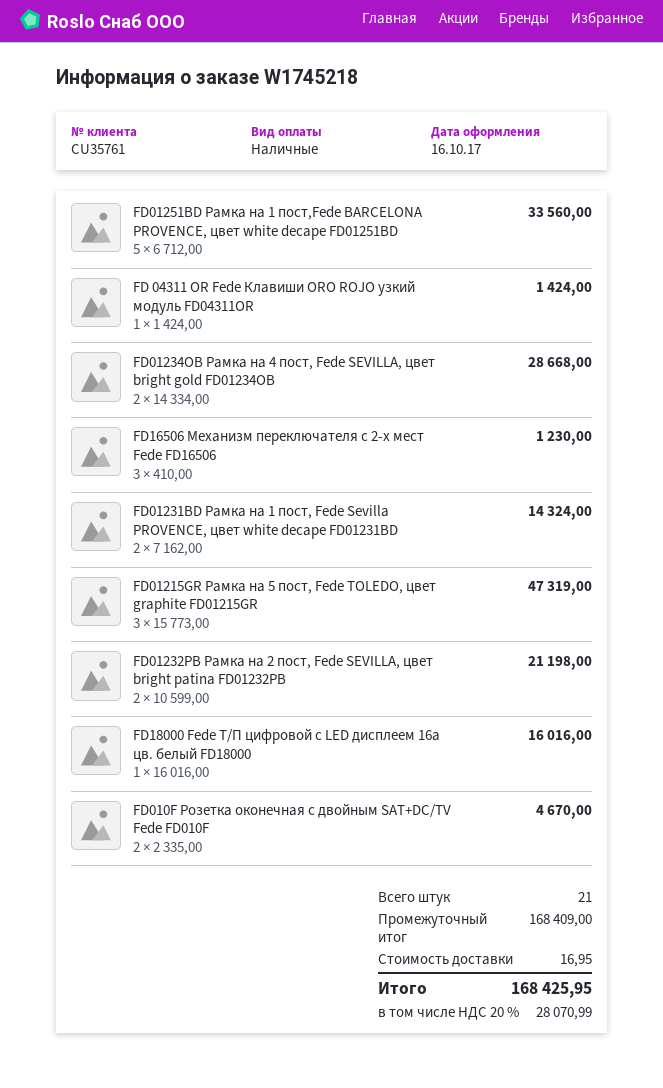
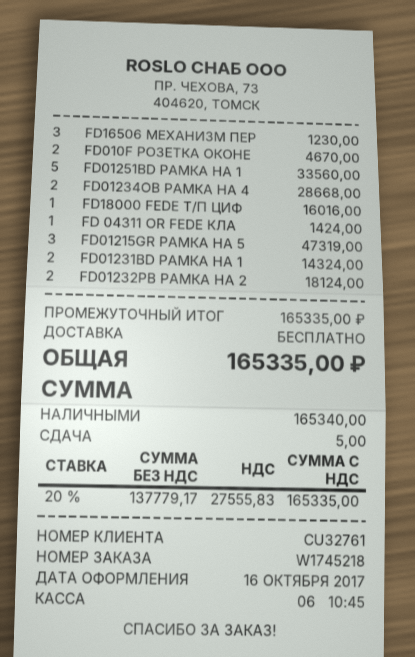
customer number: CU35761 -> CU32761
FD01232PB Рамка на 2 пост, Fede SEVILLA, цвет bright patina FD01232PB: 2 for 21198.00 -> 2 for 18124.00
subtotal: 168409.00 -> 165335.00
shipping: 16.95 -> 0.00
tax: 20% = 28070.99 -> 20% = 27555.83
total: 168425.95 -> 165335.00

